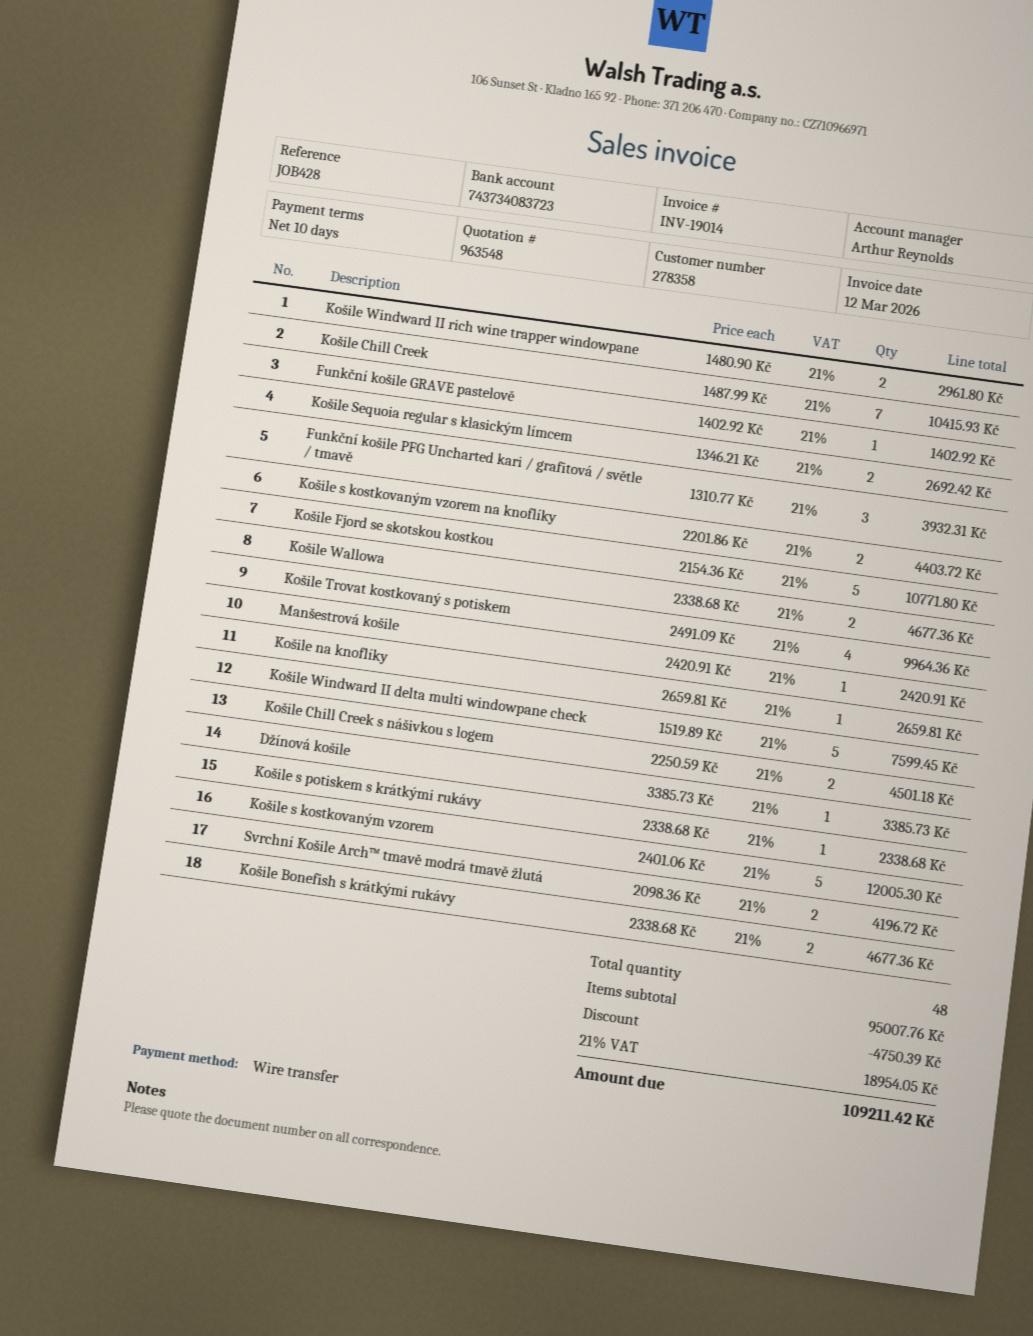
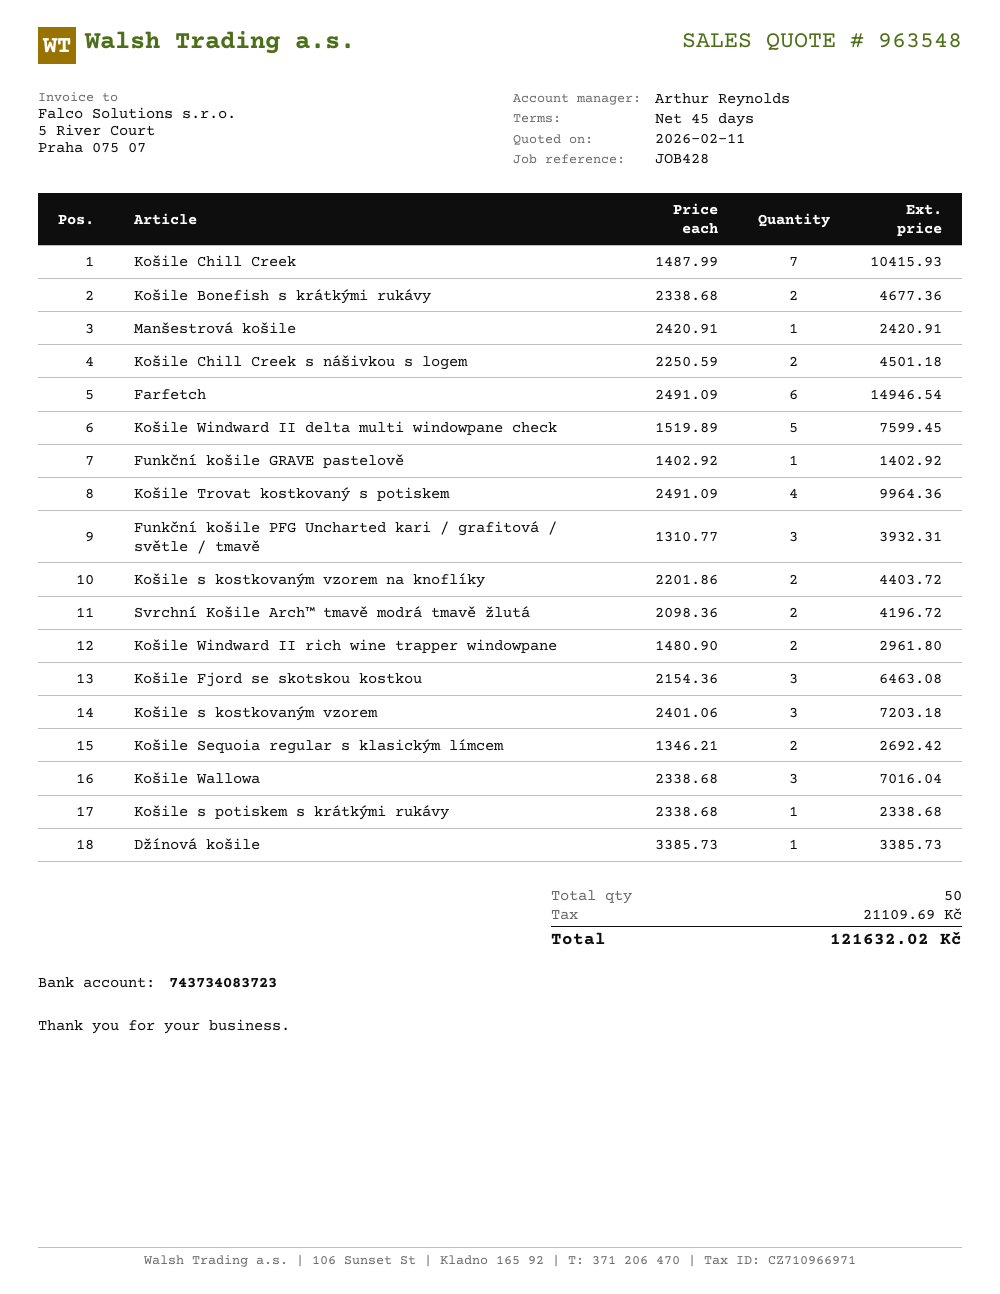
payment terms: 10 days -> 45 days
Košile Fjord se skotskou kostkou: 5 x 2154.36 = 10771.80 -> 3 x 2154.36 = 6463.08
Košile Wallowa: 2 x 2338.68 = 4677.36 -> 3 x 2338.68 = 7016.04
Košile na knoflíky: 1 x 2659.81 = 2659.81 -> none
Košile s kostkovaným vzorem: 5 x 2401.06 = 12005.30 -> 3 x 2401.06 = 7203.18
Farfetch: none -> 6 x 2491.09 = 14946.54
total quantity: 48 -> 50
discount: 4750.39 -> none
tax: 18954.05 -> 21109.69
total: 109211.42 -> 121632.02

